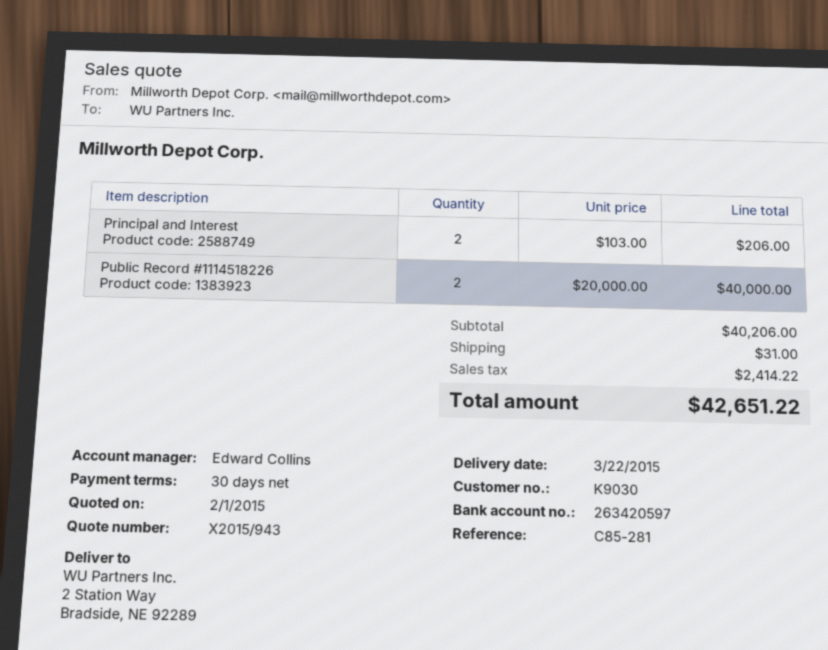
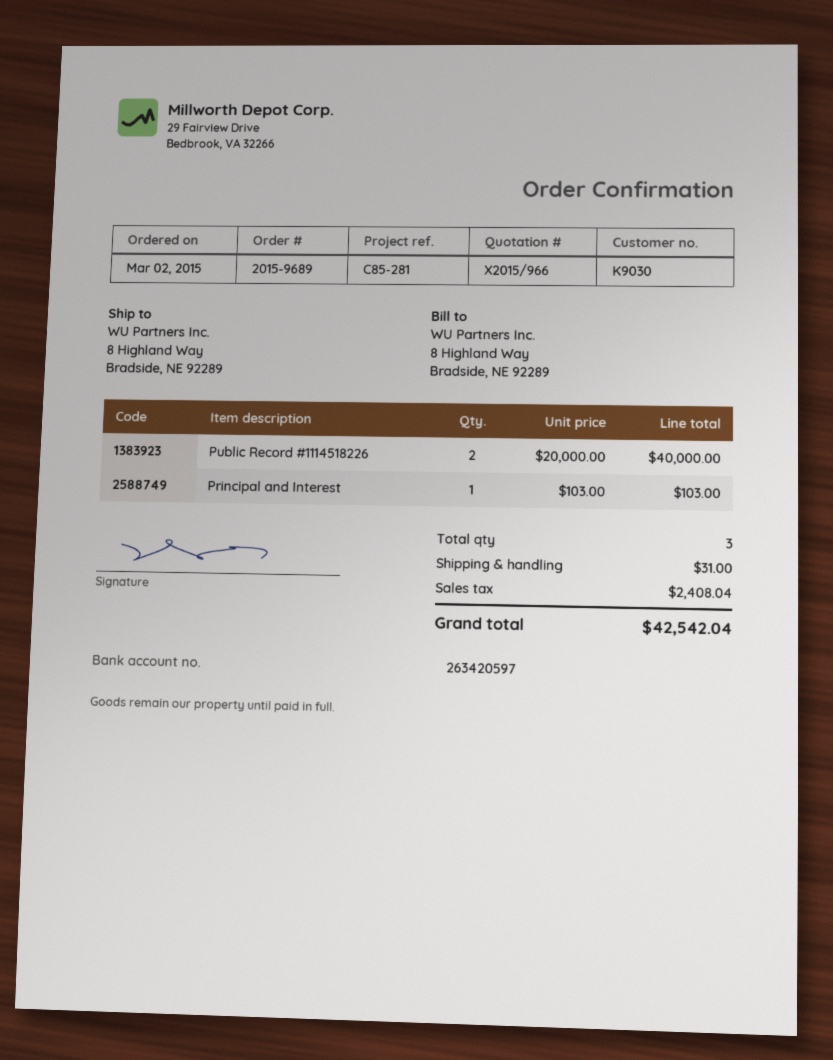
quote number: X2015/943 -> X2015/966
ship to: 2 Station Way, Bradside, NE 92289 -> 8 Highland Way, Bradside, NE 92289
Principal and Interest: 2 x 103.00 = 206.00 -> 1 x 103.00 = 103.00
tax: 2414.22 -> 2408.04
total: 42651.22 -> 42542.04

